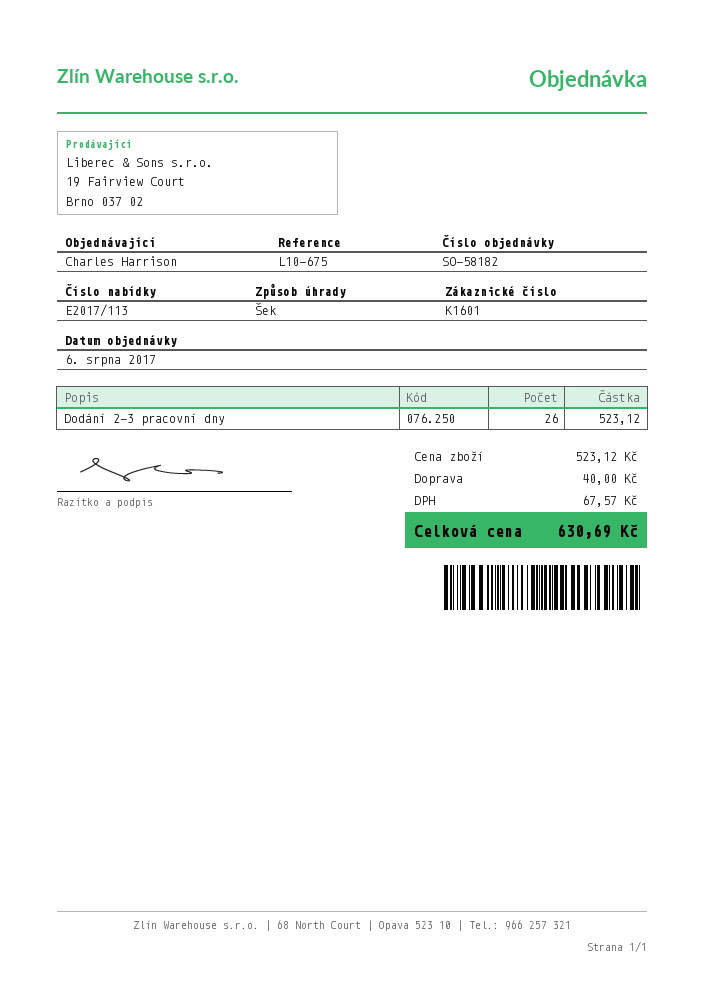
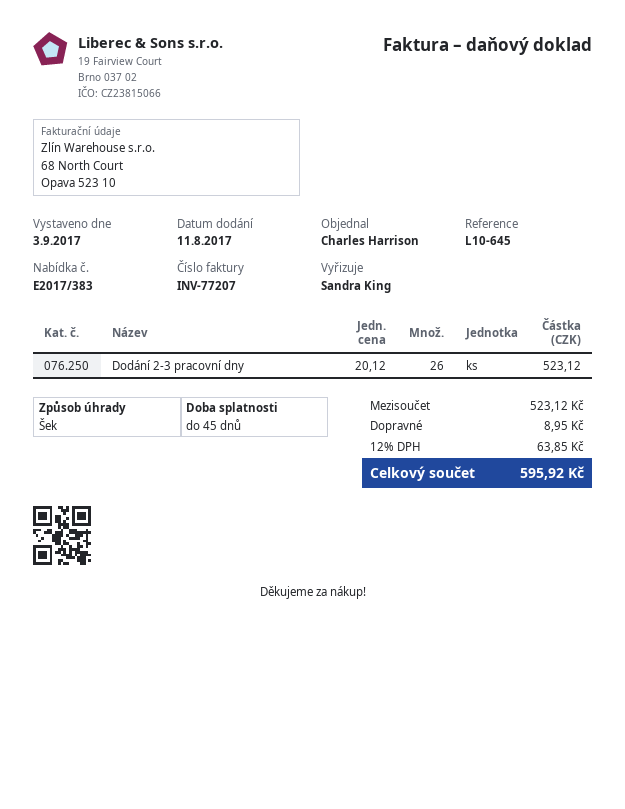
quote number: E2017/113 -> E2017/383
reference: L10-675 -> L10-645
shipping: 40.00 -> 8.95
tax: 67.57 -> 63.85
total: 630.69 -> 595.92

